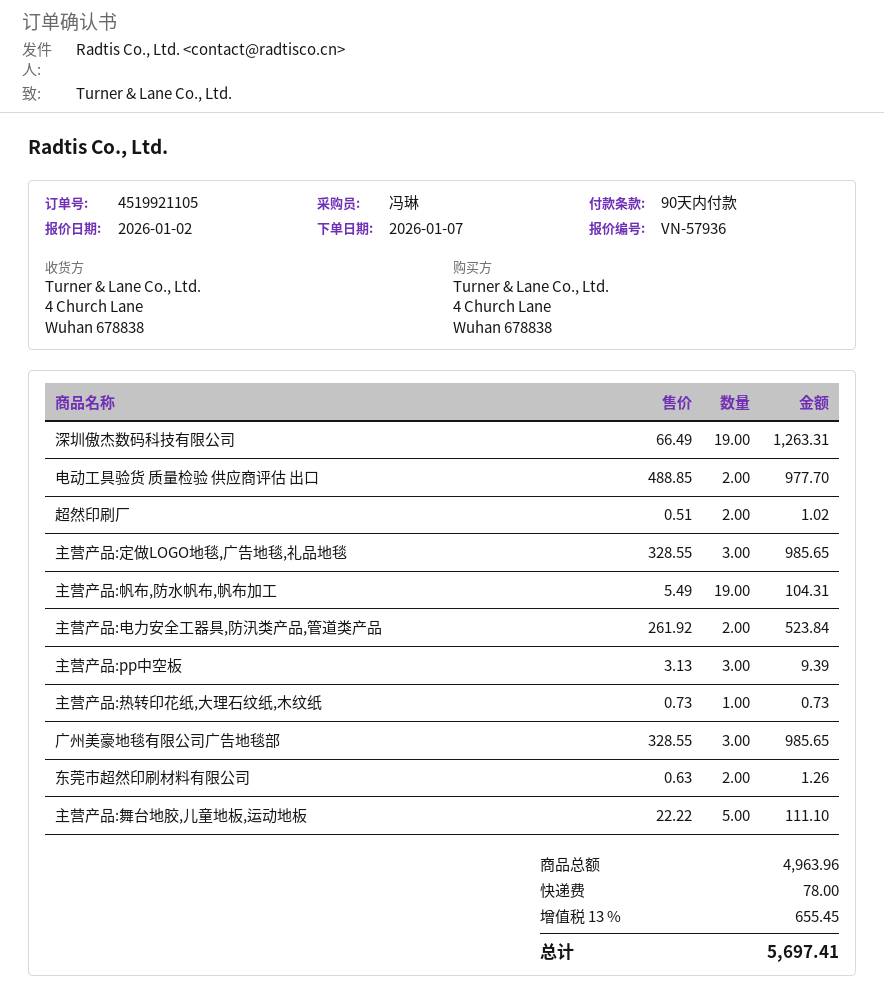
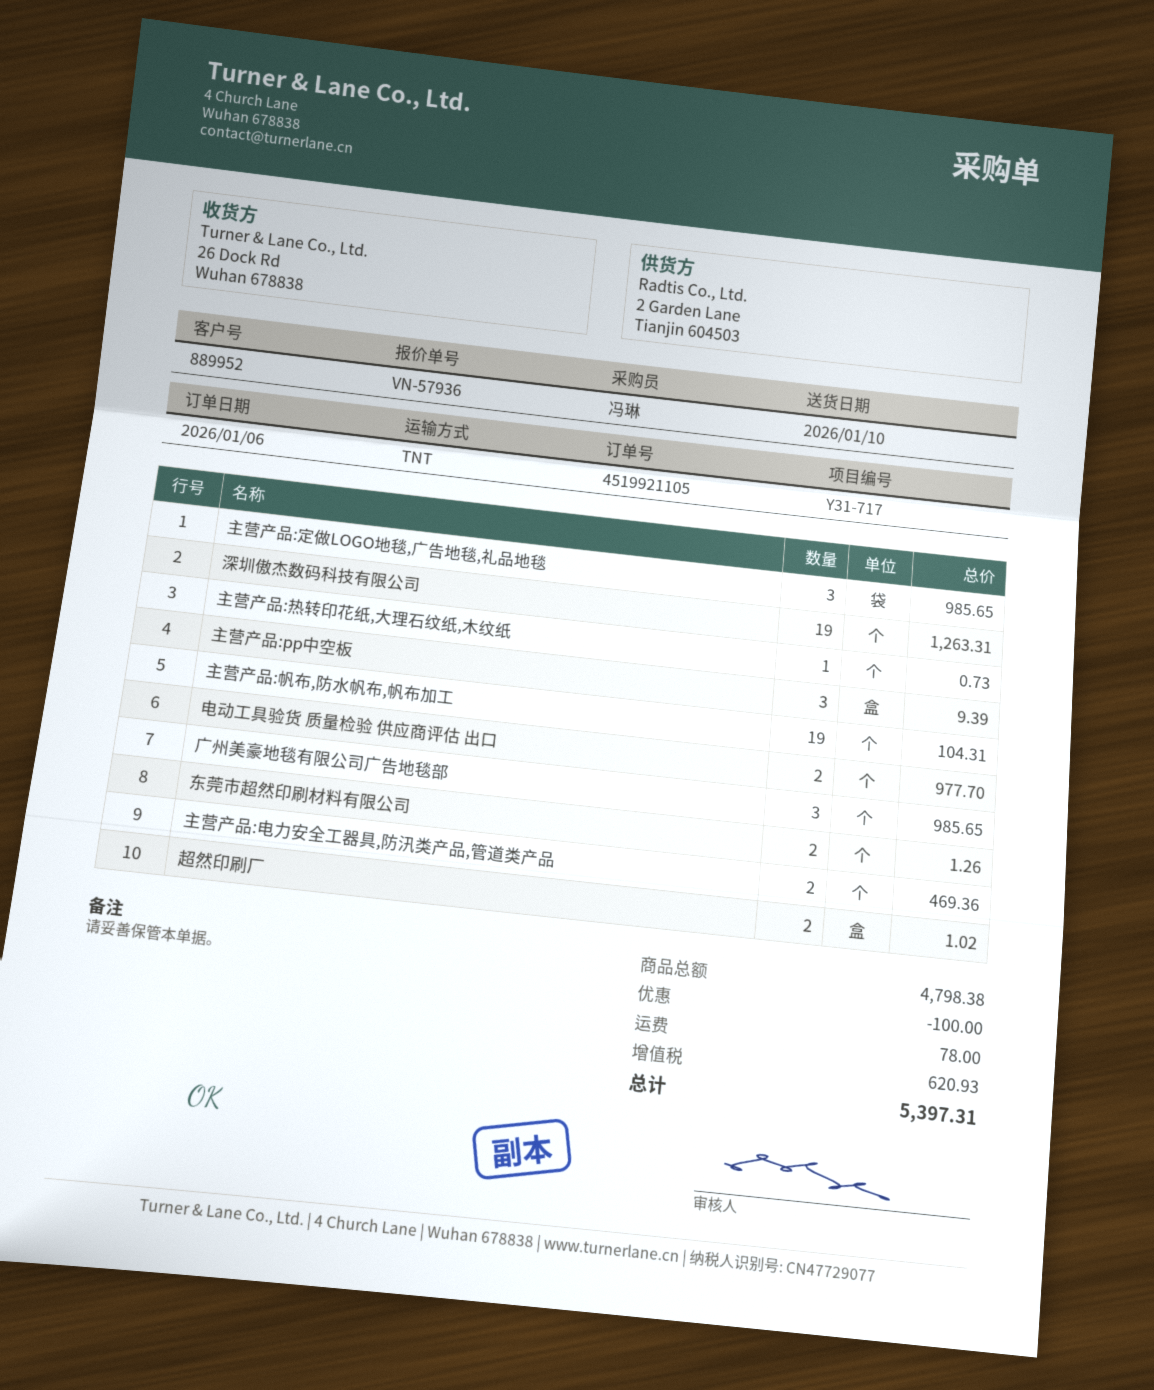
order date: 2026-01-07 -> 2026-01-06
ship to: 4 Church Lane, Wuhan 678838 -> 26 Dock Rd, Wuhan 678838
主营产品:电力安全工器具,防汛类产品,管道类产品: 2 for 523.84 -> 2 for 469.36
主营产品:舞台地胶,儿童地板,运动地板: 5 for 111.10 -> none
subtotal: 4963.96 -> 4798.38
discount: none -> 100.00
tax: 655.45 -> 620.93
total: 5697.41 -> 5397.31

